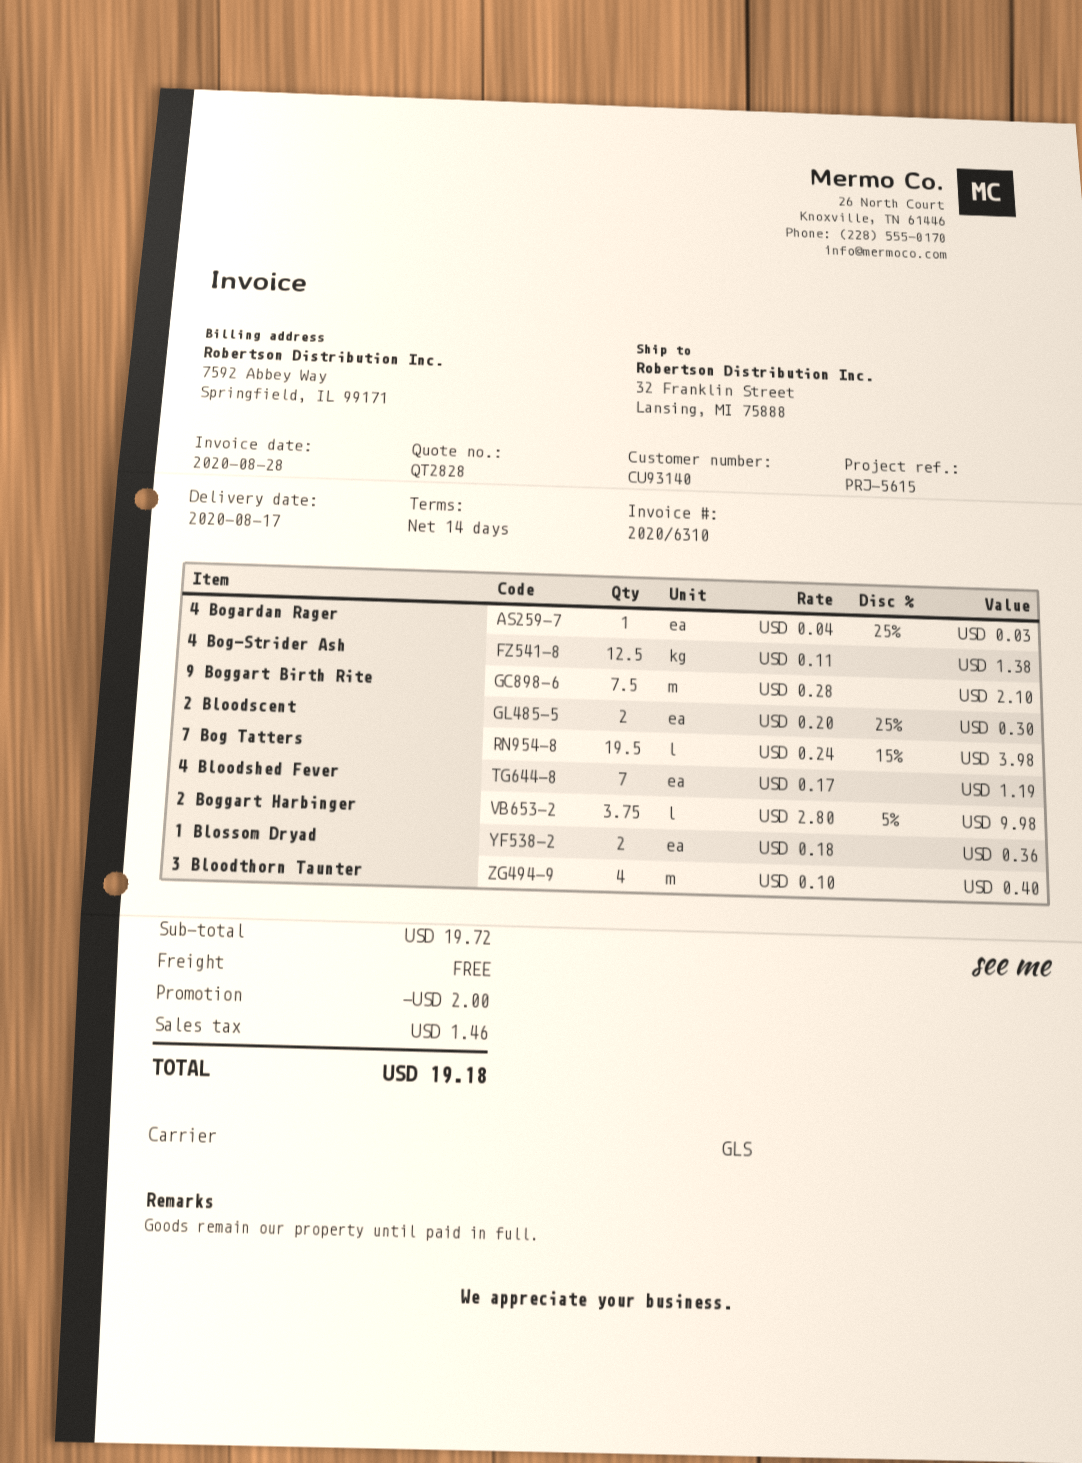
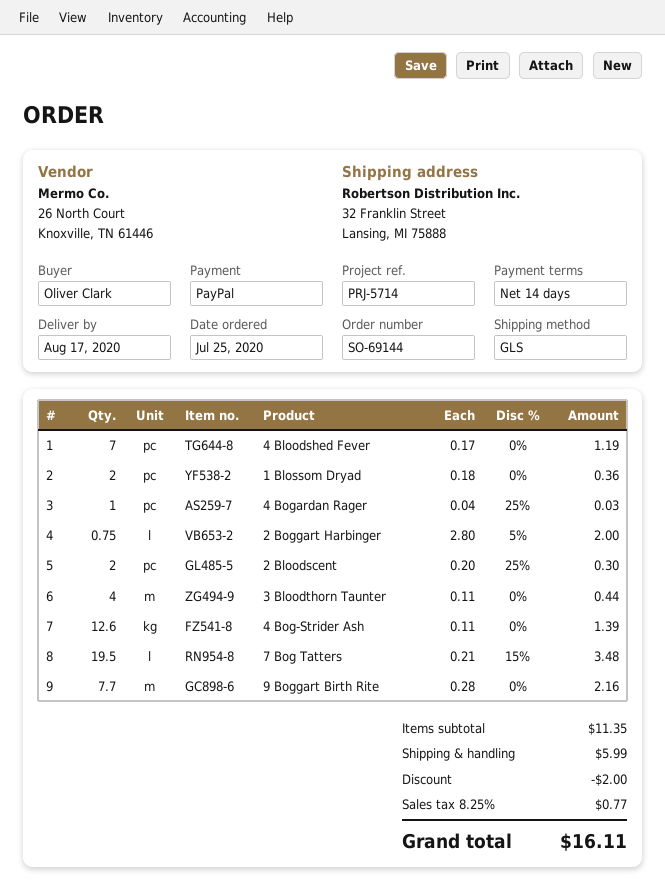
reference: PRJ-5615 -> PRJ-5714
4 Bog-Strider Ash: 12.5 x 0.11 = 1.38 -> 12.6 x 0.11 = 1.39
9 Boggart Birth Rite: 7.5 x 0.28 = 2.10 -> 7.7 x 0.28 = 2.16
7 Bog Tatters: 19.5 x 0.24 - 15% = 3.98 -> 19.5 x 0.21 - 15% = 3.48
2 Boggart Harbinger: 3.75 x 2.80 - 5% = 9.98 -> 0.75 x 2.80 - 5% = 2.00
3 Bloodthorn Taunter: 4 x 0.10 = 0.40 -> 4 x 0.11 = 0.44
subtotal: 19.72 -> 11.35
shipping: 0.00 -> 5.99
tax: 1.46 -> 0.77
total: 19.18 -> 16.11

